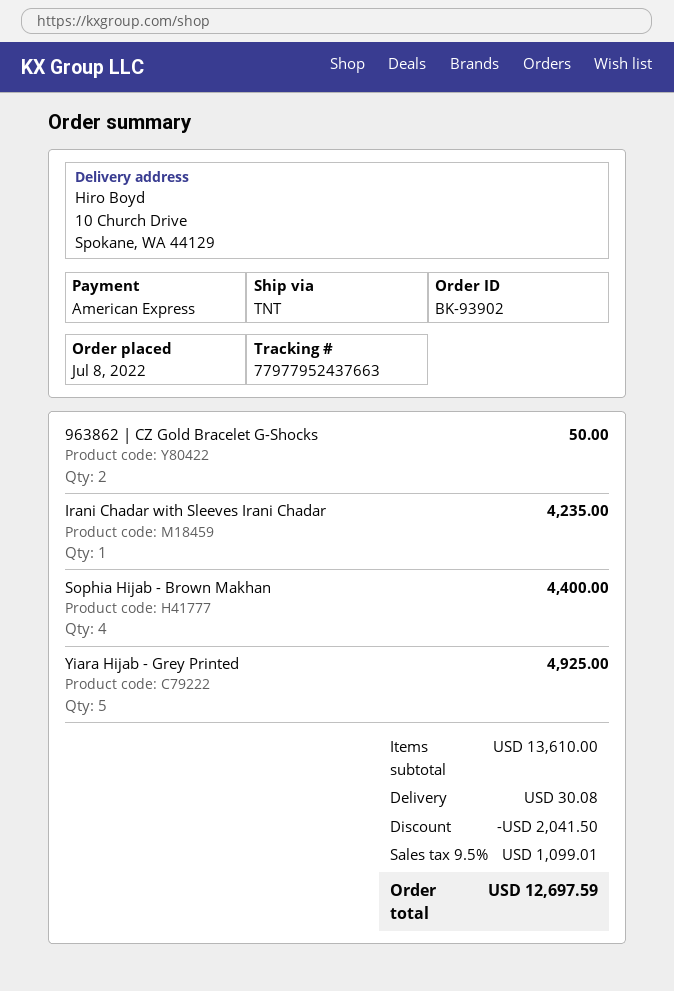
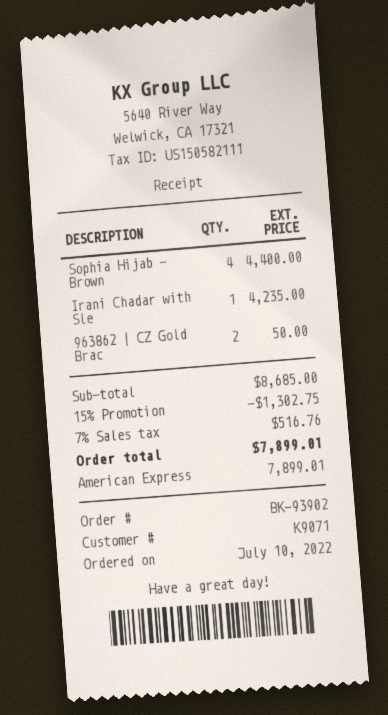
order date: 2022-07-08 -> 2022-07-10
Yiara Hijab - Grey Printed: 5 for 4925.00 -> none
subtotal: 13610.00 -> 8685.00
discount: 2041.50 -> 1302.75
shipping: 30.08 -> none
tax: 9.5% = 1099.01 -> 7% = 516.76
total: 12697.59 -> 7899.01

